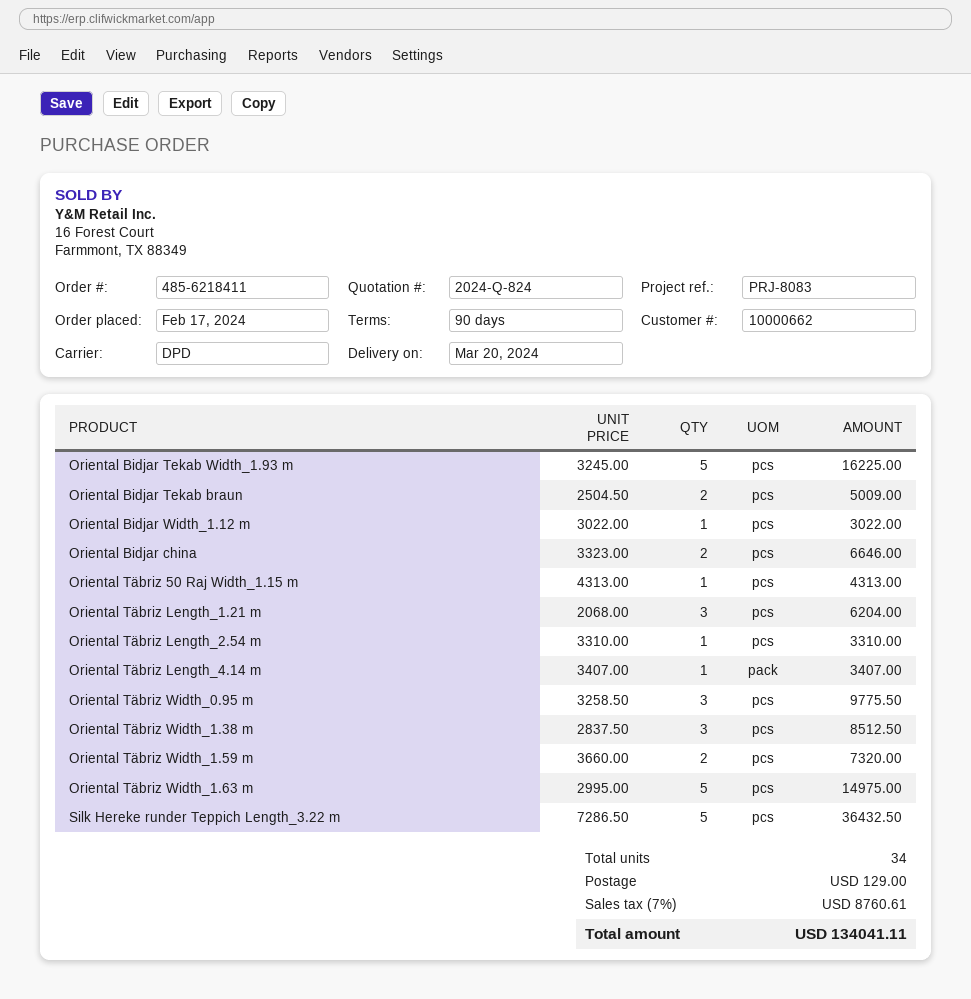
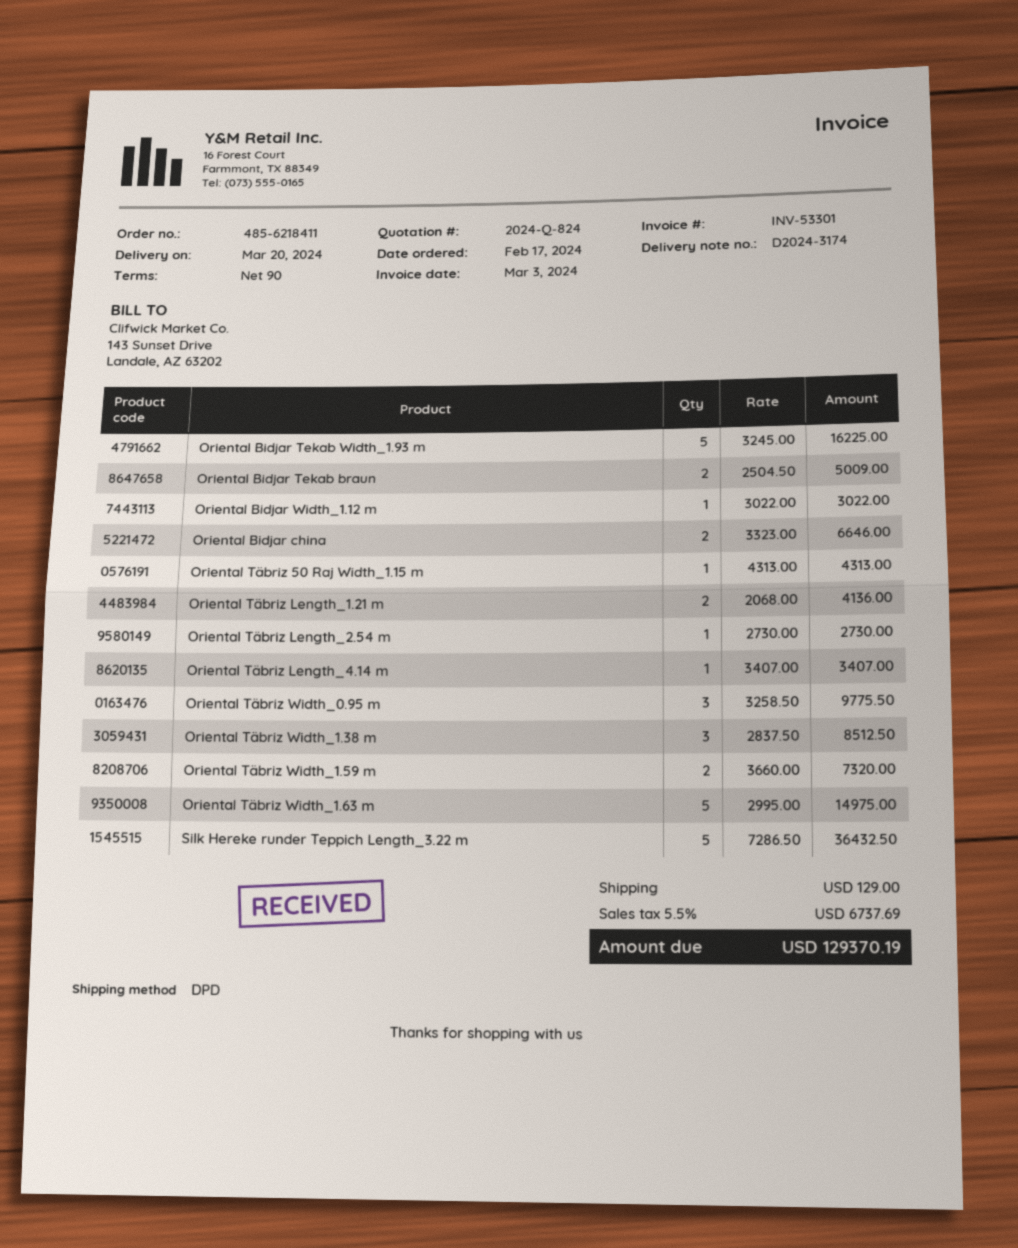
Oriental Täbriz Length_1.21 m: 3 x 2068.00 = 6204.00 -> 2 x 2068.00 = 4136.00
Oriental Täbriz Length_2.54 m: 1 x 3310.00 = 3310.00 -> 1 x 2730.00 = 2730.00
tax: 7% = 8760.61 -> 5.5% = 6737.69
total: 134041.11 -> 129370.19

